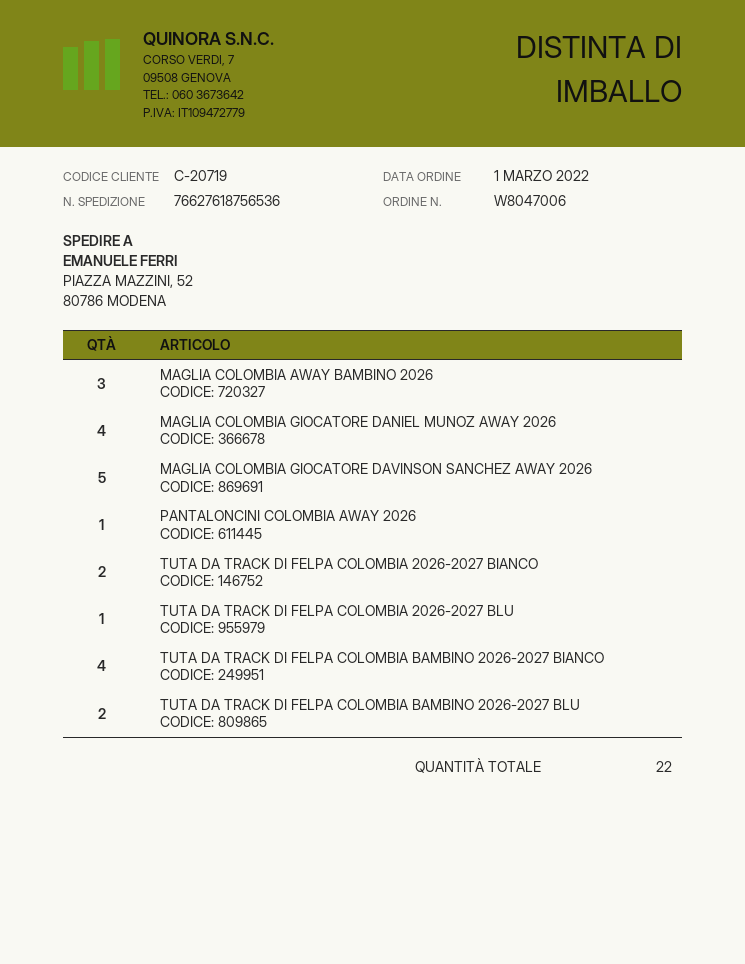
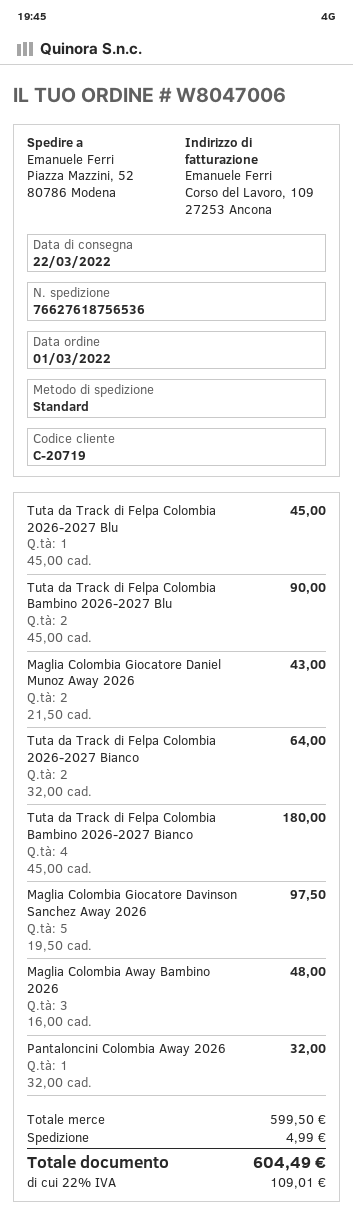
MAGLIA COLOMBIA GIOCATORE DANIEL MUNOZ AWAY 2026: 4 -> 2

